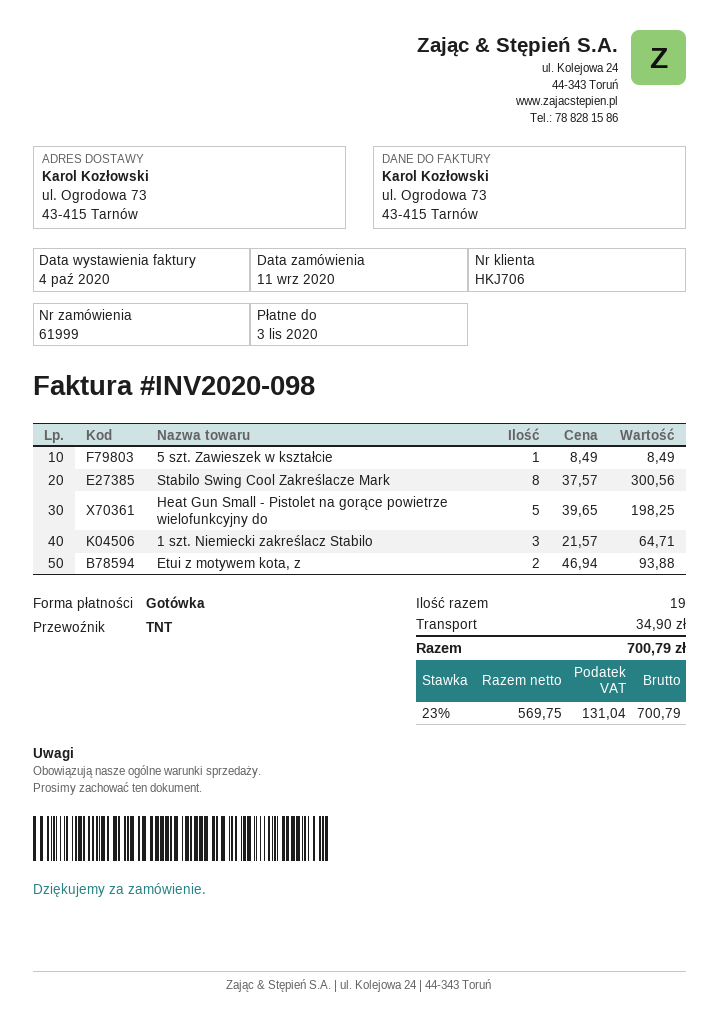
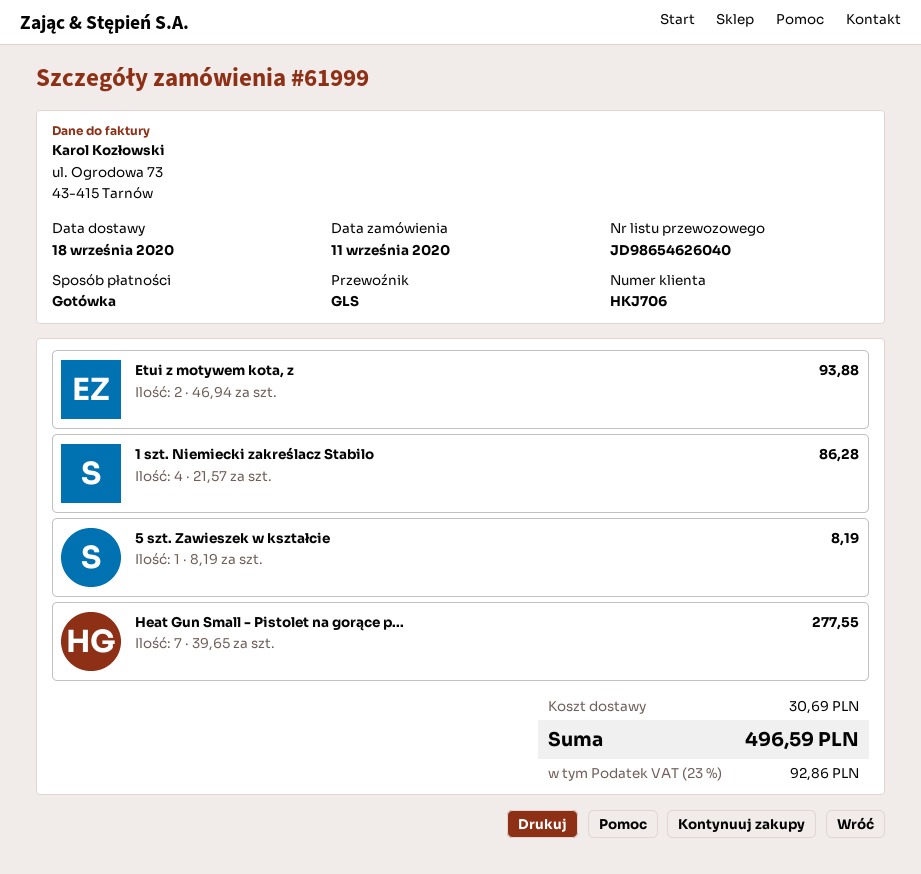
shipping method: TNT -> GLS
5 szt. Zawieszek w kształcie: 1 x 8.49 = 8.49 -> 1 x 8.19 = 8.19
Stabilo Swing Cool Zakreślacze Mark: 8 x 37.57 = 300.56 -> none
Heat Gun Small - Pistolet na gorące powietrze wielofunkcyjny do: 5 x 39.65 = 198.25 -> 7 x 39.65 = 277.55
1 szt. Niemiecki zakreślacz Stabilo: 3 x 21.57 = 64.71 -> 4 x 21.57 = 86.28
shipping: 34.90 -> 30.69
tax: 23% = 131.04 -> 23% = 92.86
total: 700.79 -> 496.59

